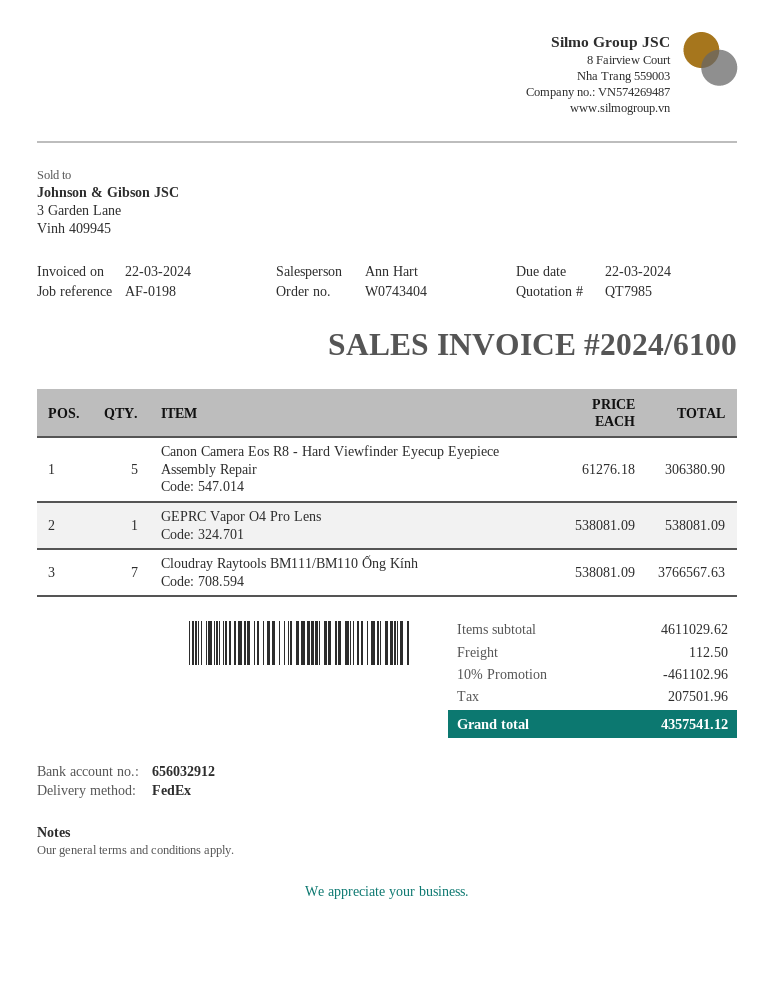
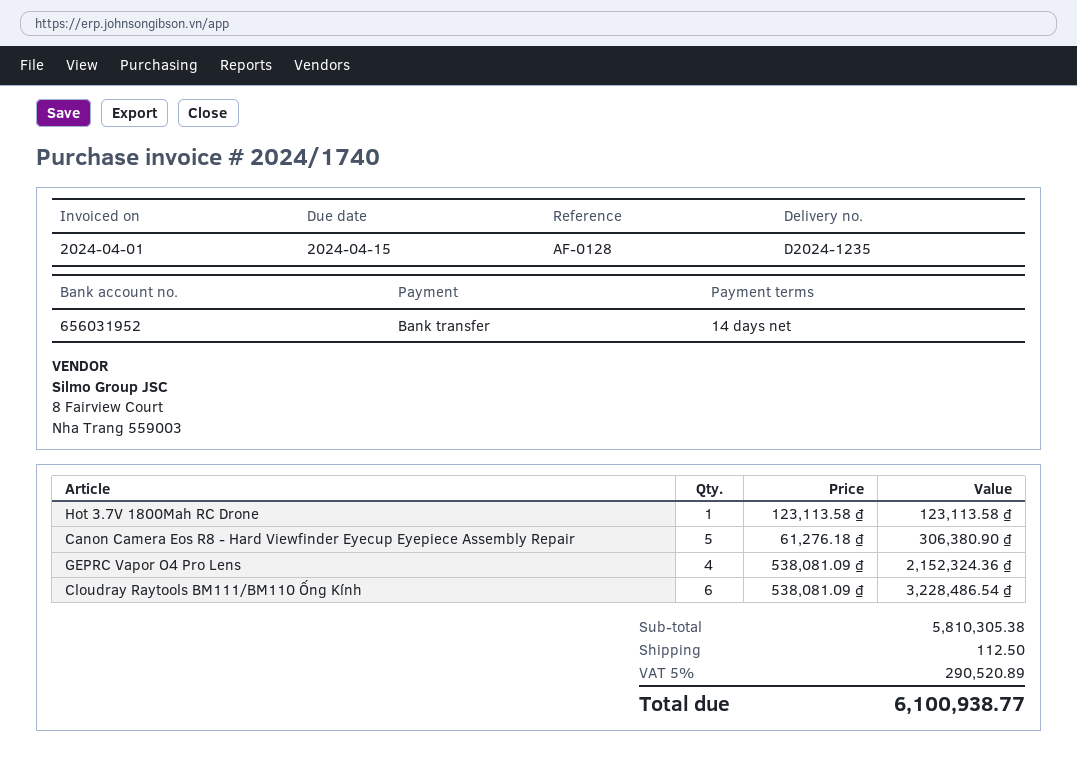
invoice number: 2024/6100 -> 2024/1740
invoice date: 2024-03-22 -> 2024-04-01
due date: 2024-03-22 -> 2024-04-15
reference: AF-0198 -> AF-0128
bank account: 656032912 -> 656031952
GEPRC Vapor O4 Pro Lens: 1 x 538081.09 = 538081.09 -> 4 x 538081.09 = 2152324.36
Cloudray Raytools BM111/BM110 Ống Kính: 7 x 538081.09 = 3766567.63 -> 6 x 538081.09 = 3228486.54
Hot 3.7V 1800Mah RC Drone: none -> 1 x 123113.58 = 123113.58
subtotal: 4611029.62 -> 5810305.38
discount: 10% = 461102.96 -> none
tax: 207501.96 -> 290520.89
total: 4357541.12 -> 6100938.77

